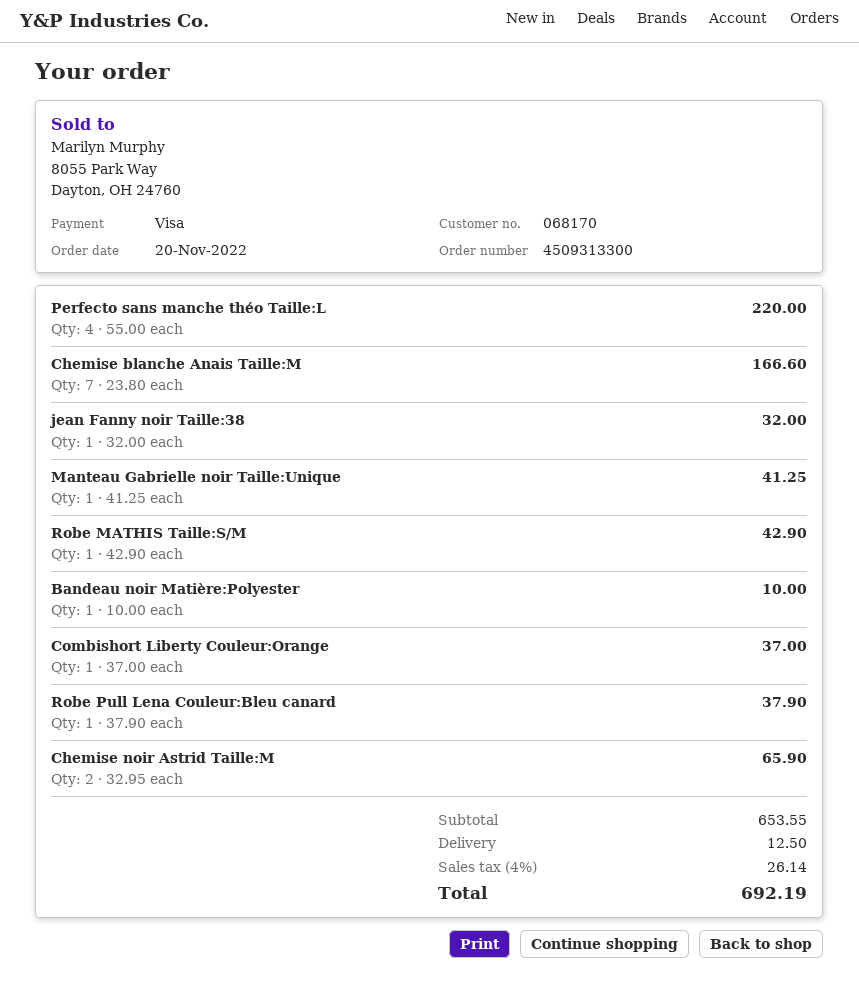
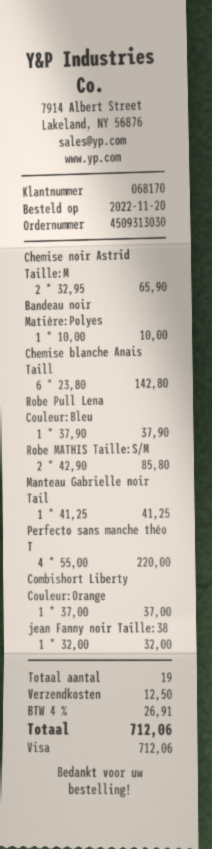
order number: 4509313300 -> 4509313030
Chemise blanche Anais Taille:M: 7 x 23.80 = 166.60 -> 6 x 23.80 = 142.80
Robe MATHIS Taille:S/M: 1 x 42.90 = 42.90 -> 2 x 42.90 = 85.80
tax: 4% = 26.14 -> 4% = 26.91
total: 692.19 -> 712.06

